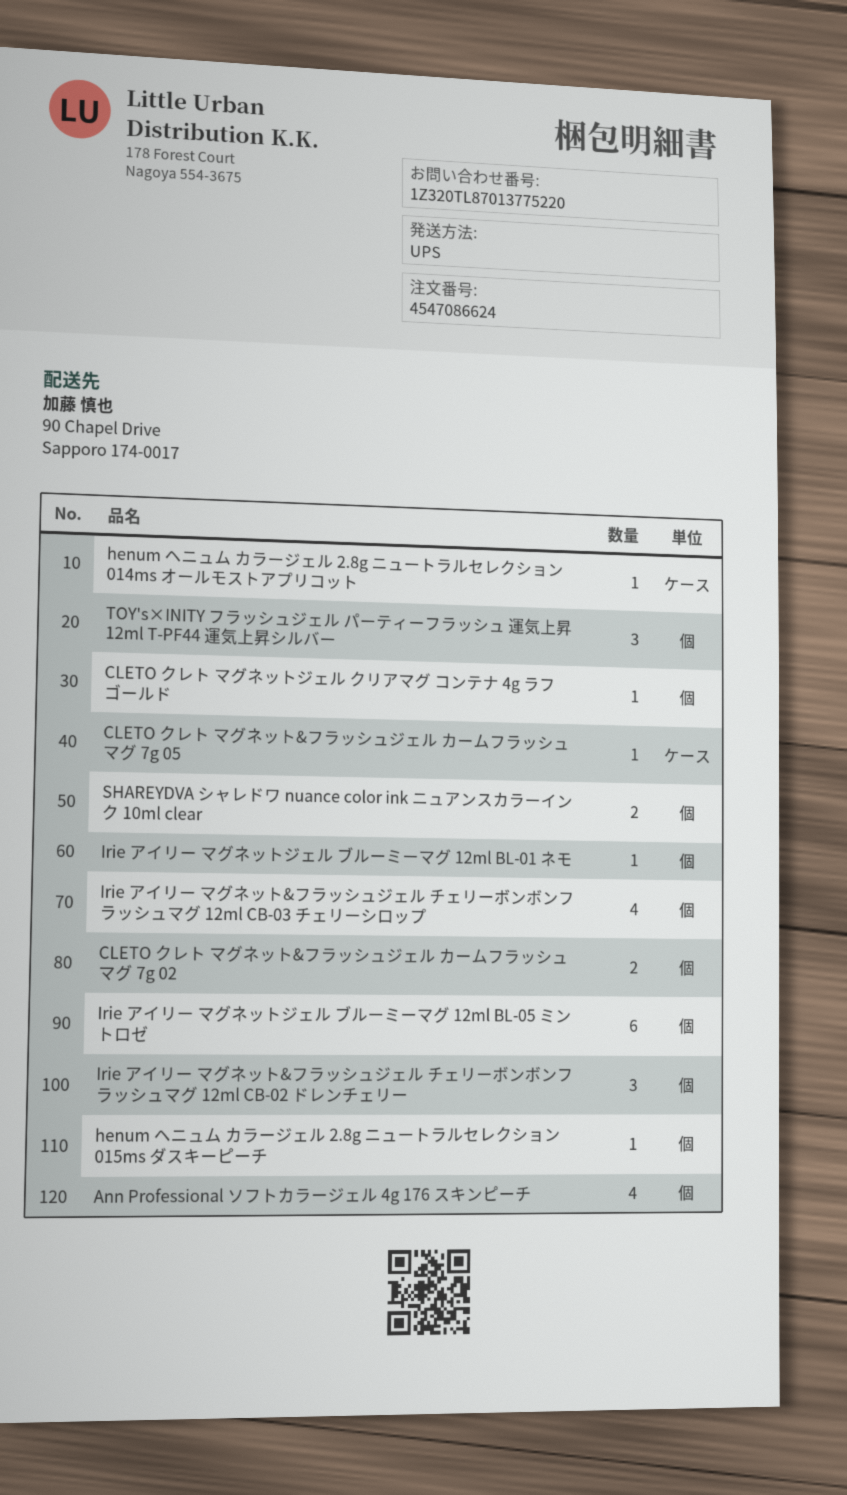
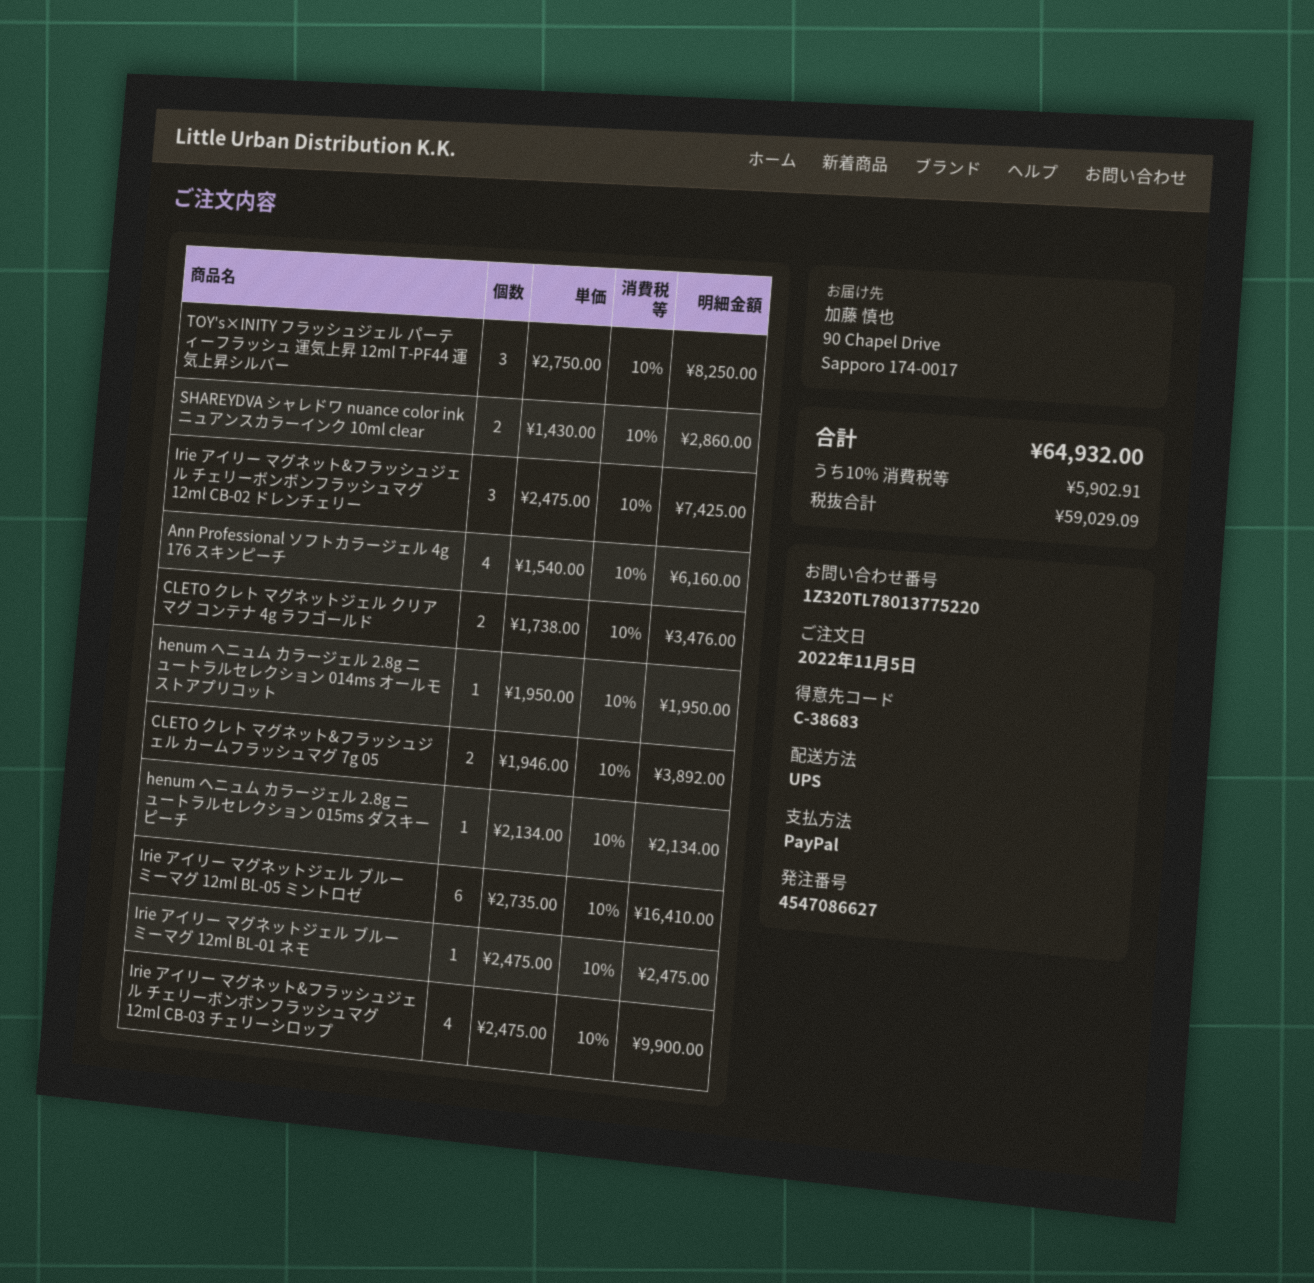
order number: 4547086624 -> 4547086627
tracking number: 1Z320TL87013775220 -> 1Z320TL78013775220
CLETO クレト マグネットジェル クリアマグ コンテナ 4g ラフゴールド: 1 -> 2
CLETO クレト マグネット&フラッシュジェル カームフラッシュマグ 7g 05: 1 -> 2
CLETO クレト マグネット&フラッシュジェル カームフラッシュマグ 7g 02: 2 -> none

